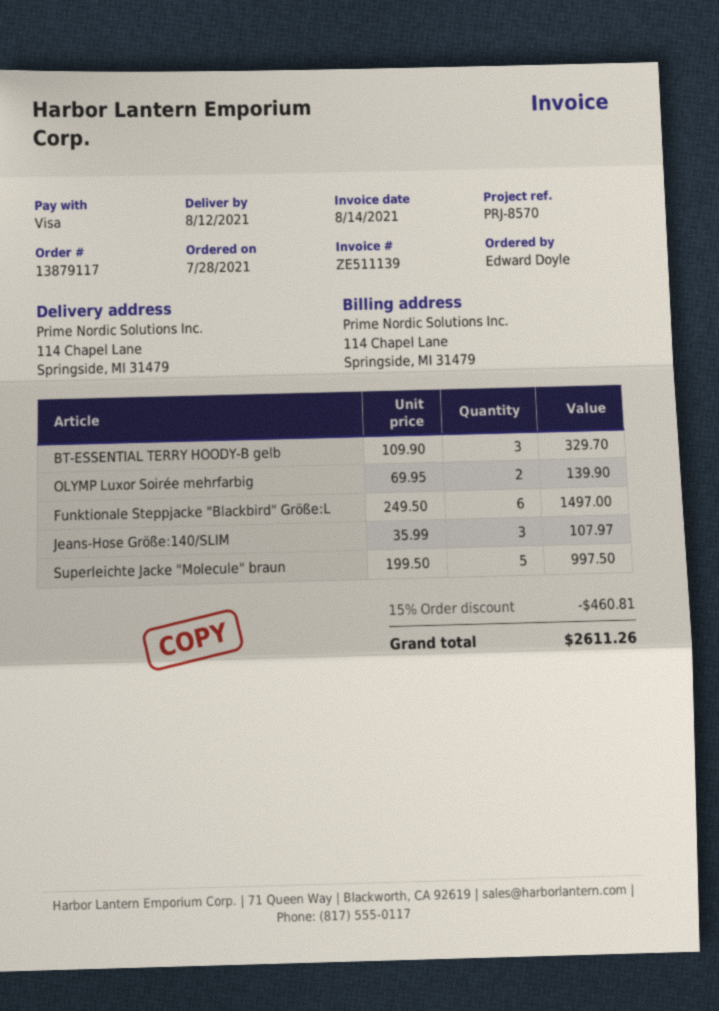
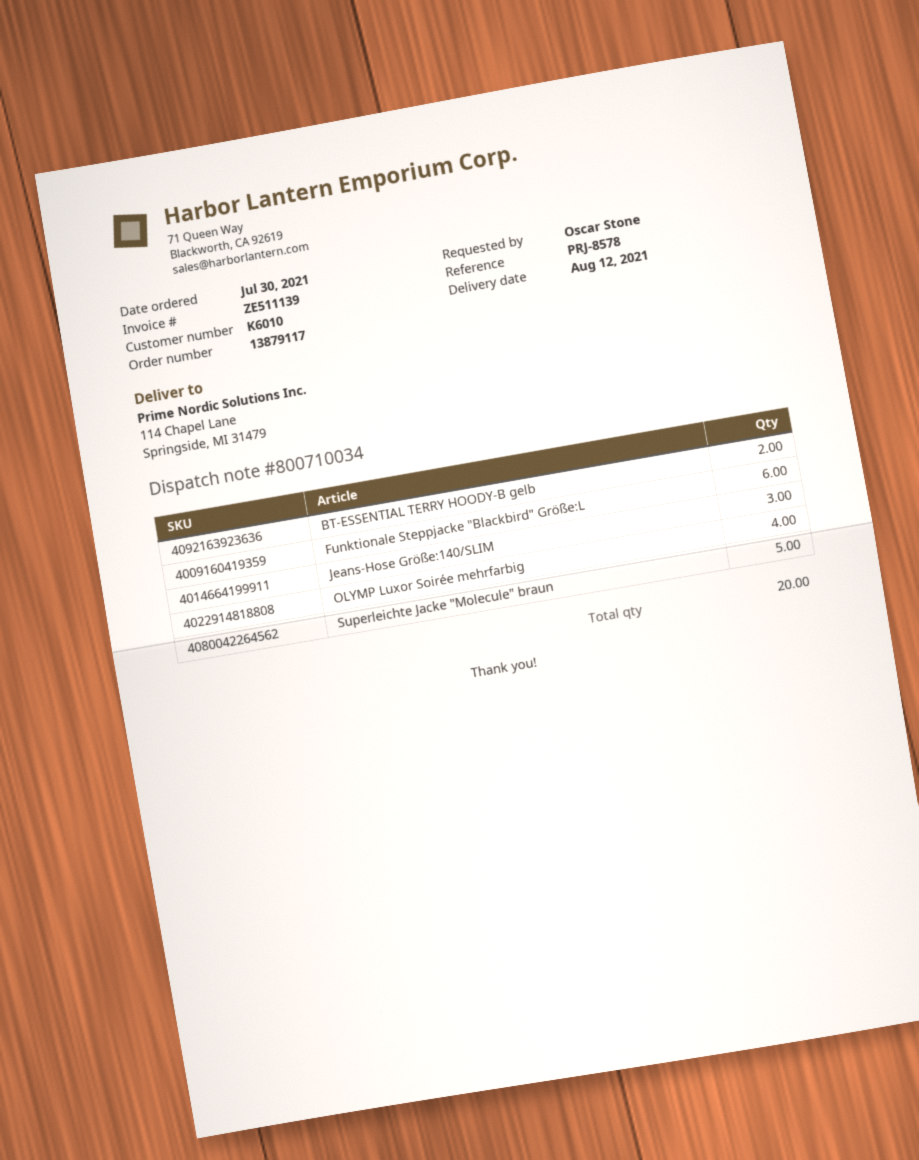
order date: 2021-07-28 -> 2021-07-30
reference: PRJ-8570 -> PRJ-8578
ordered by: Edward Doyle -> Oscar Stone
BT-ESSENTIAL TERRY HOODY-B gelb: 3 -> 2
OLYMP Luxor Soirée mehrfarbig: 2 -> 4

